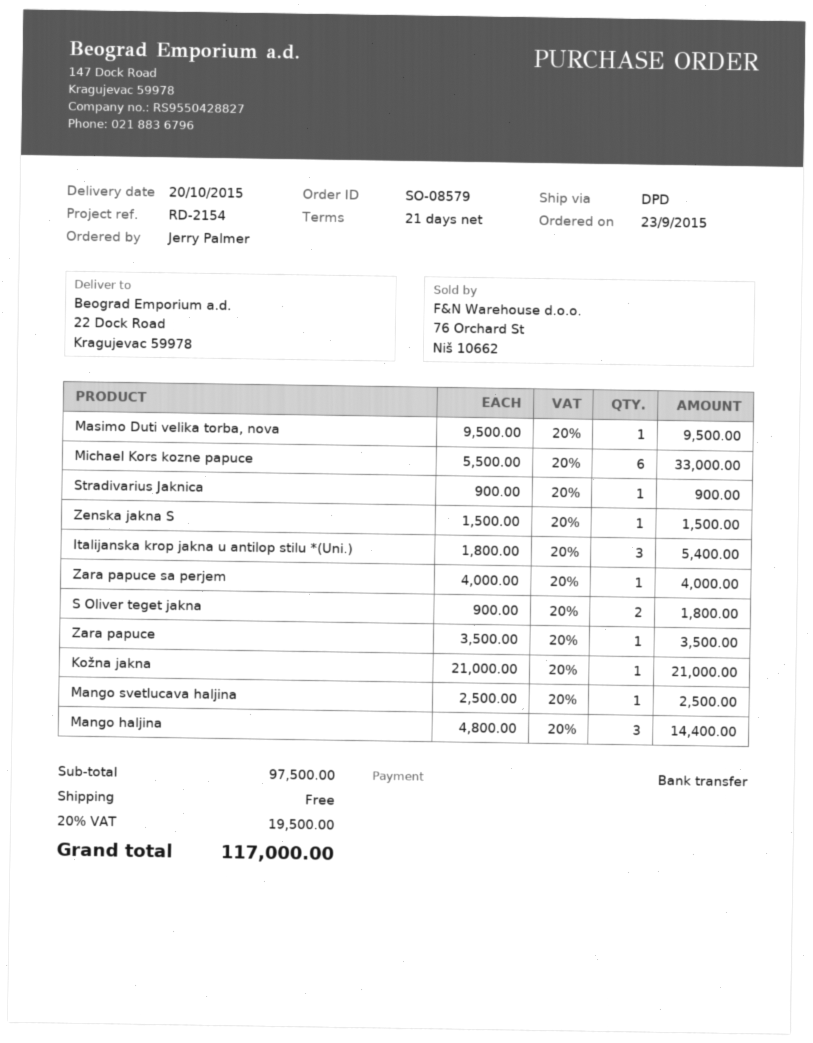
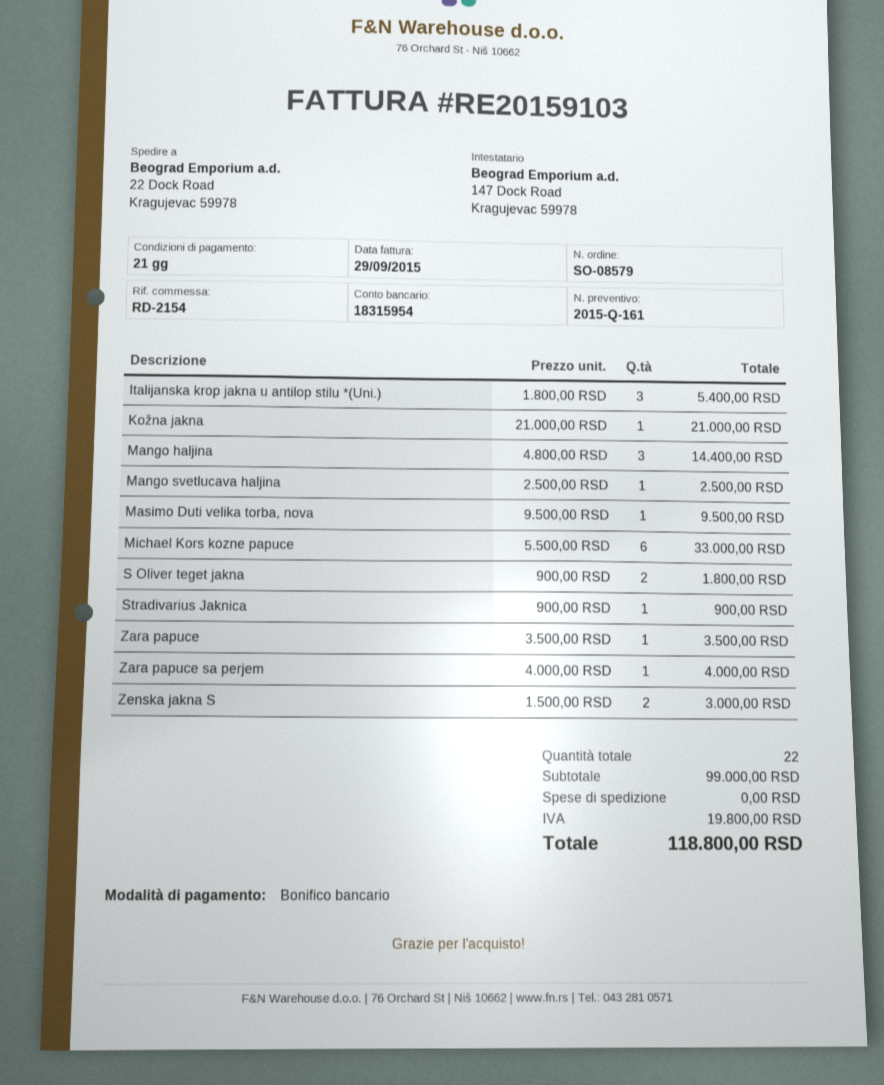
Zenska jakna S: 1 x 1500.00 = 1500.00 -> 2 x 1500.00 = 3000.00
subtotal: 97500.00 -> 99000.00
tax: 19500.00 -> 19800.00
total: 117000.00 -> 118800.00

